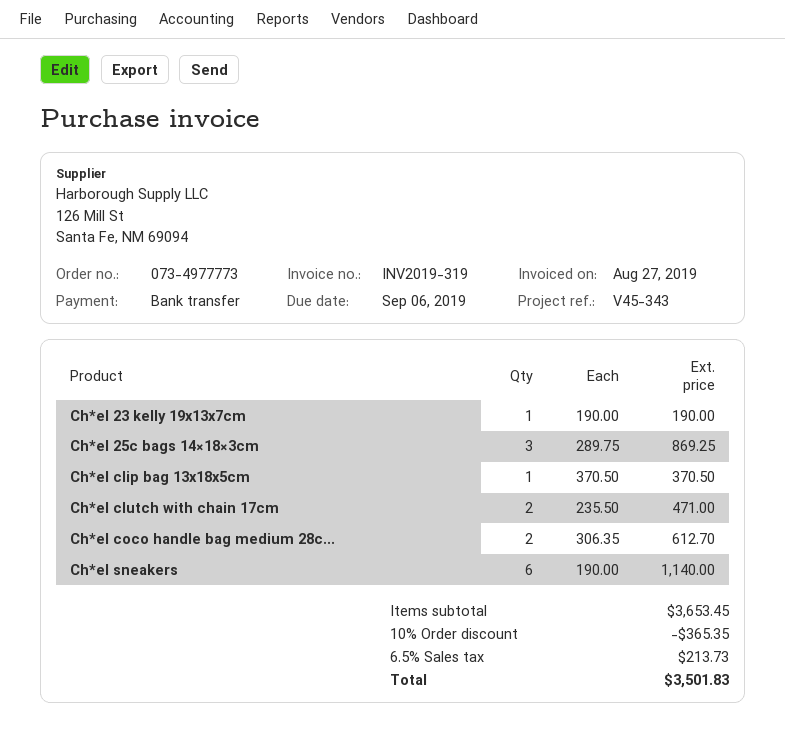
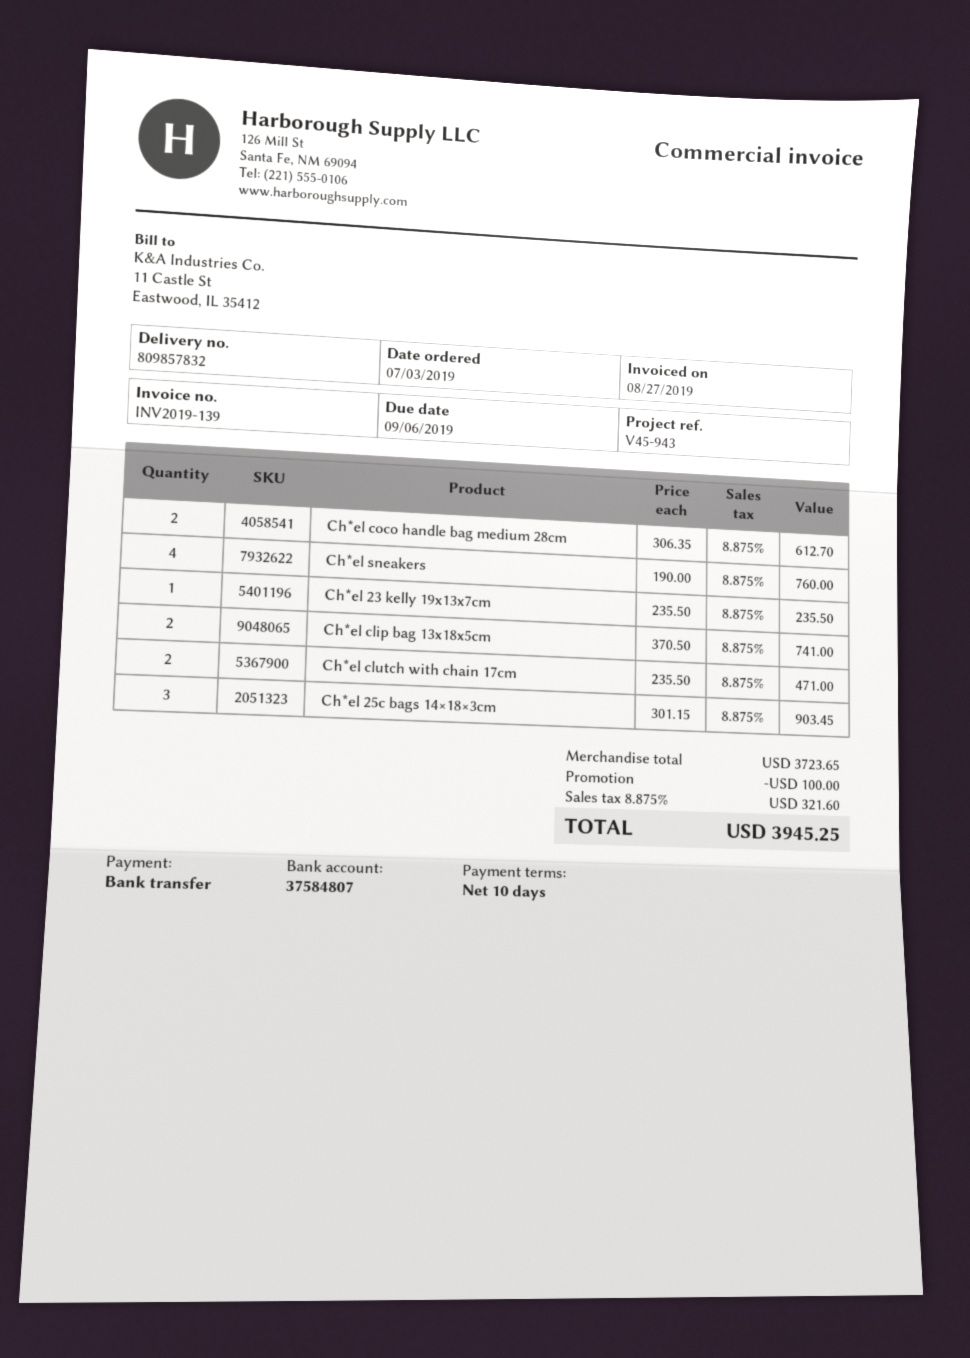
invoice number: INV2019-319 -> INV2019-139
reference: V45-343 -> V45-943
Ch*el 23 kelly 19x13x7cm: 1 x 190.00 = 190.00 -> 1 x 235.50 = 235.50
Ch*el 25c bags 14×18×3cm: 3 x 289.75 = 869.25 -> 3 x 301.15 = 903.45
Ch*el clip bag 13x18x5cm: 1 x 370.50 = 370.50 -> 2 x 370.50 = 741.00
Ch*el sneakers: 6 x 190.00 = 1140.00 -> 4 x 190.00 = 760.00
subtotal: 3653.45 -> 3723.65
discount: 365.35 -> 100.00
tax: 6.5% = 213.73 -> 8.875% = 321.60
total: 3501.83 -> 3945.25

